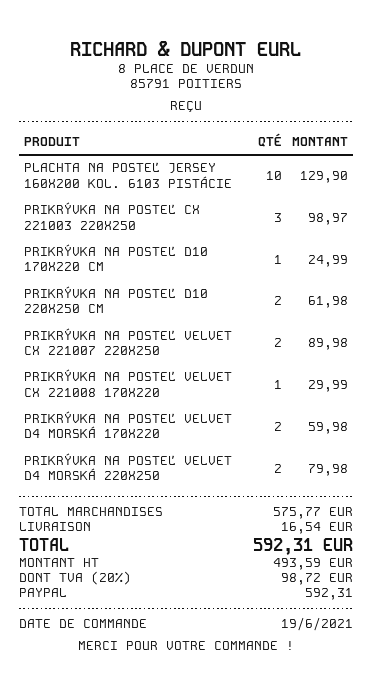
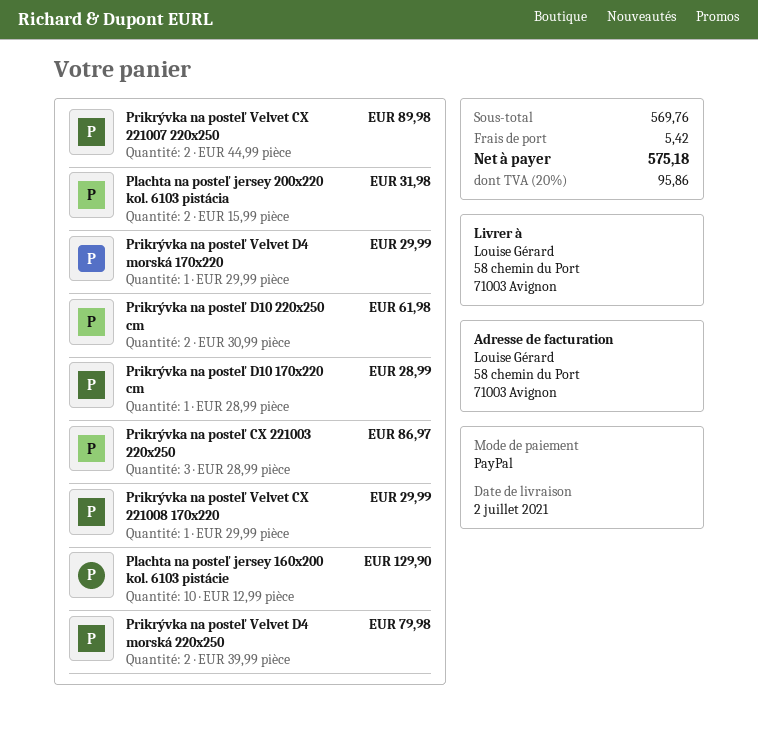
PRIKRÝVKA NA POSTEĽ CX 221003 220X250: 3 for 98.97 -> 3 for 86.97
PRIKRÝVKA NA POSTEĽ D10 170X220 CM: 1 for 24.99 -> 1 for 28.99
PRIKRÝVKA NA POSTEĽ VELVET D4 MORSKÁ 170X220: 2 for 59.98 -> 1 for 29.99
Plachta na posteľ jersey 200x220 kol. 6103 pistácia: none -> 2 for 31.98
subtotal: 575.77 -> 569.76
shipping: 16.54 -> 5.42
tax: 20% = 98.72 -> 20% = 95.86
total: 592.31 -> 575.18

